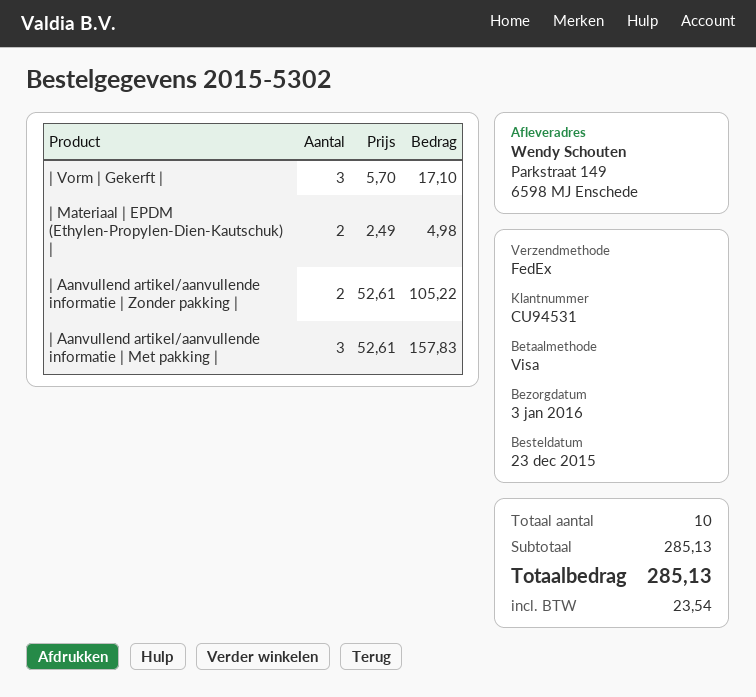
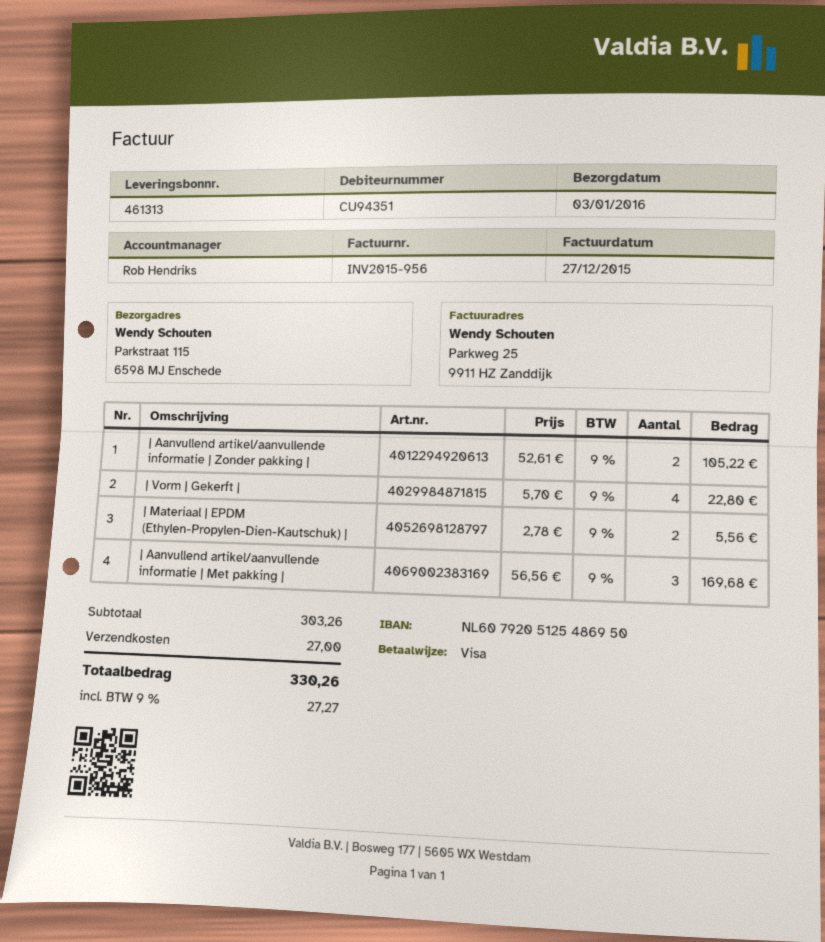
customer number: CU94531 -> CU94351
ship to: Parkstraat 149, 6598 MJ Enschede -> Parkstraat 115, 6598 MJ Enschede
| Vorm | Gekerft |: 3 x 5.70 = 17.10 -> 4 x 5.70 = 22.80
| Materiaal | EPDM (Ethylen-Propylen-Dien-Kautschuk) |: 2 x 2.49 = 4.98 -> 2 x 2.78 = 5.56
| Aanvullend artikel/aanvullende informatie | Met pakking |: 3 x 52.61 = 157.83 -> 3 x 56.56 = 169.68
subtotal: 285.13 -> 303.26
shipping: none -> 27.00
tax: 23.54 -> 27.27
total: 285.13 -> 330.26

